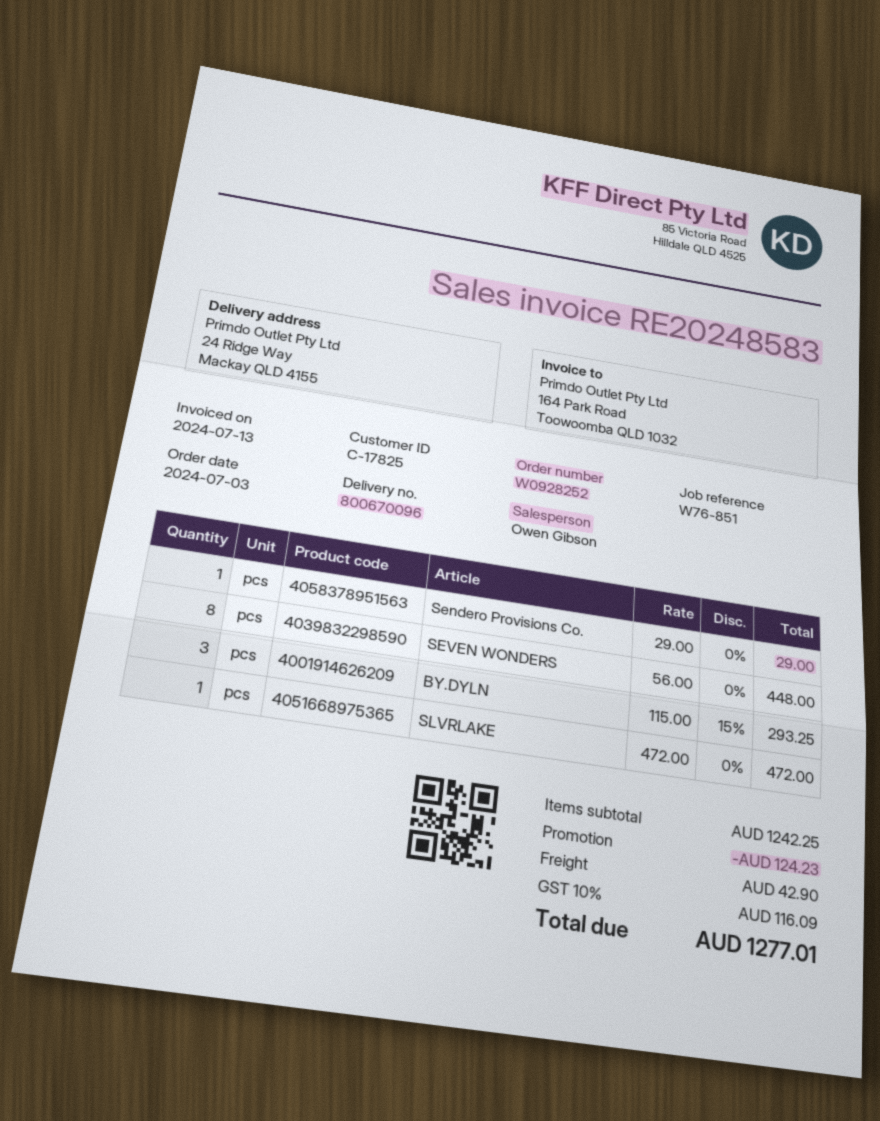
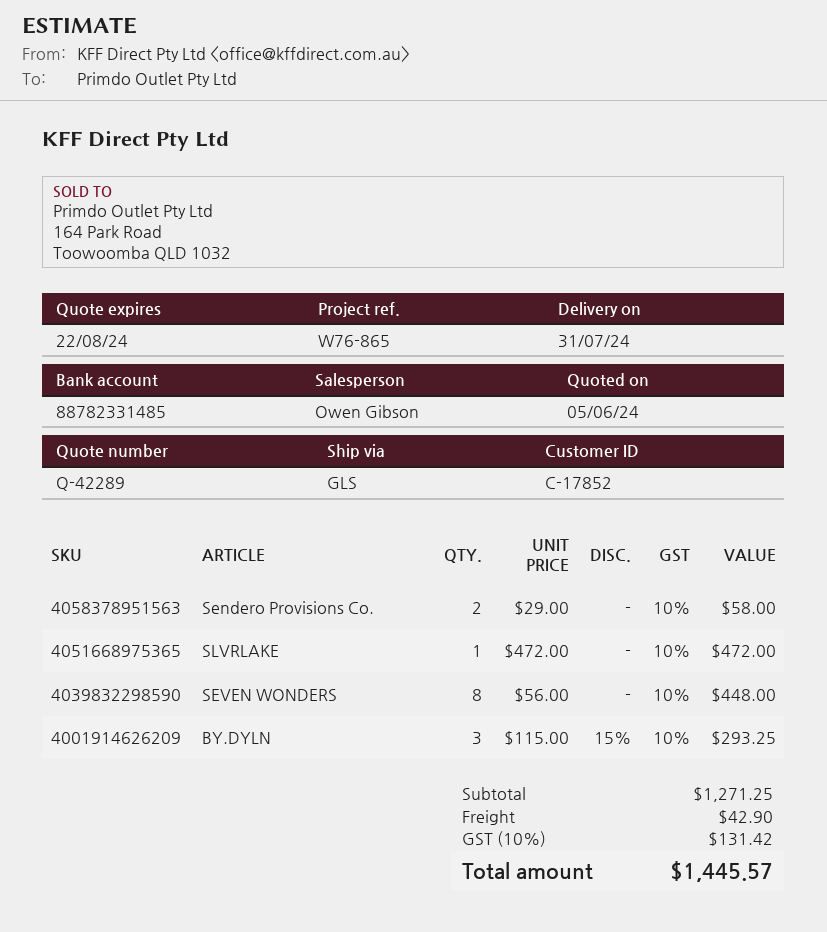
customer number: C-17825 -> C-17852
reference: W76-851 -> W76-865
Sendero Provisions Co.: 1 x 29.00 = 29.00 -> 2 x 29.00 = 58.00
subtotal: 1242.25 -> 1271.25
discount: 124.23 -> none
tax: 10% = 116.09 -> 10% = 131.42
total: 1277.01 -> 1445.57

